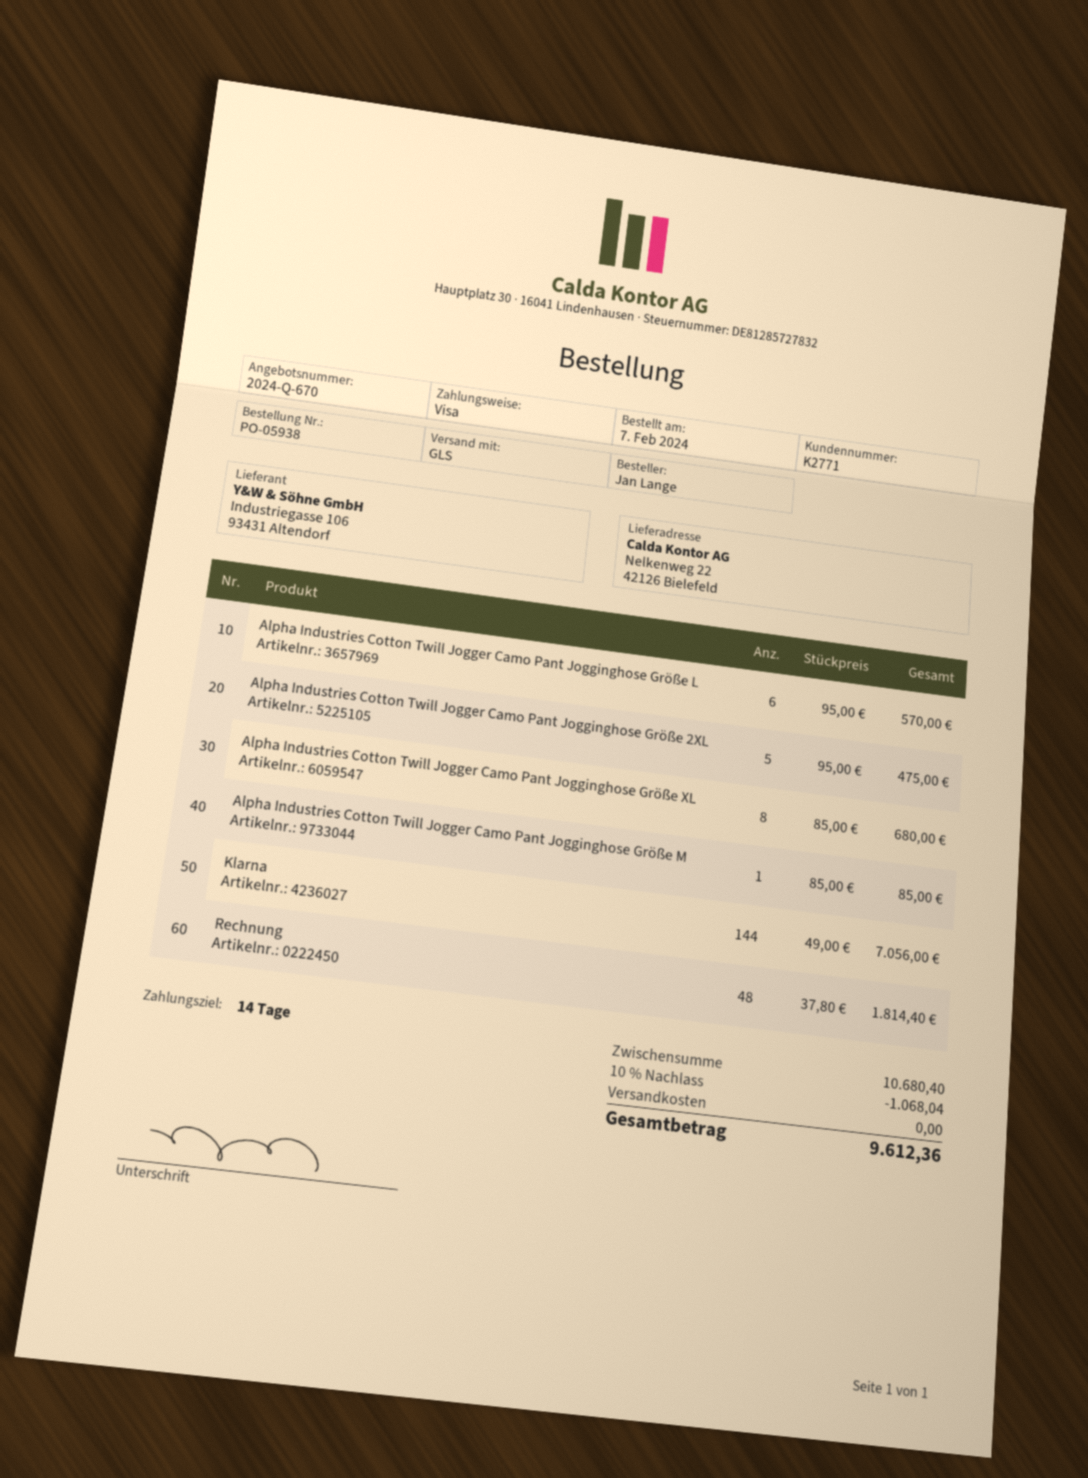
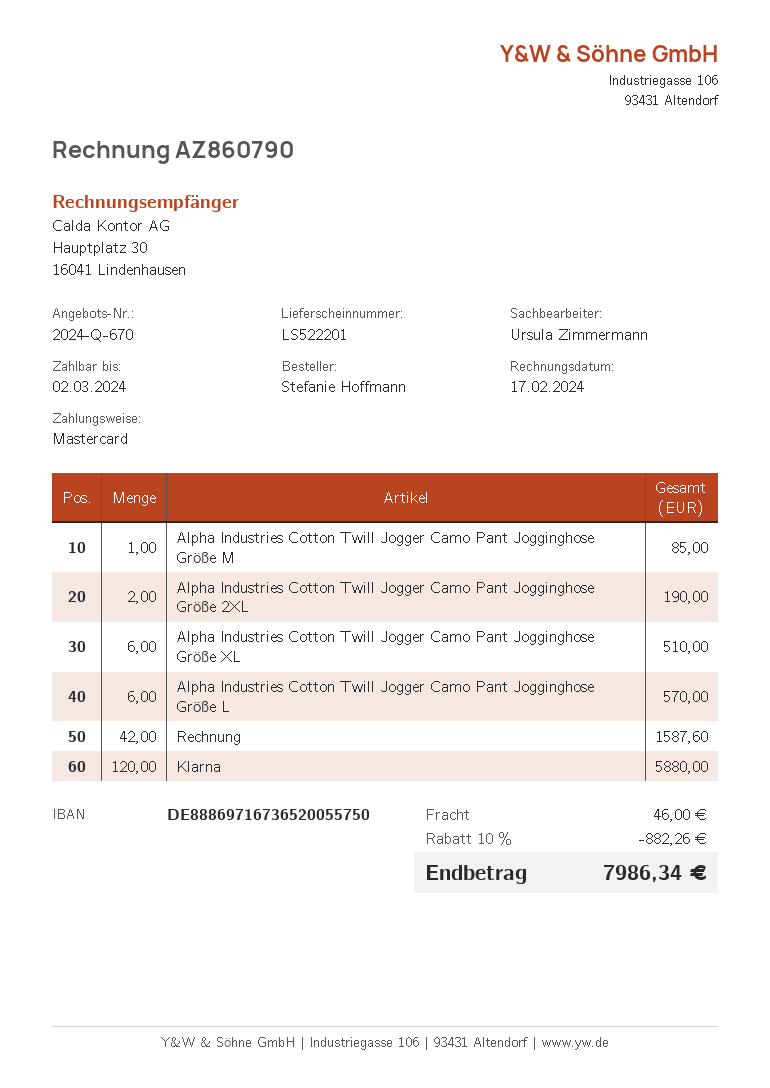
ordered by: Jan Lange -> Stefanie Hoffmann
payment method: Visa -> Mastercard
Alpha Industries Cotton Twill Jogger Camo Pant Jogginghose Größe 2XL: 5 for 475.00 -> 2 for 190.00
Alpha Industries Cotton Twill Jogger Camo Pant Jogginghose Größe XL: 8 for 680.00 -> 6 for 510.00
Klarna: 144 for 7056.00 -> 120 for 5880.00
Rechnung: 48 for 1814.40 -> 42 for 1587.60
discount: 10% = 1068.04 -> 10% = 882.26
shipping: 0.00 -> 46.00
total: 9612.36 -> 7986.34

